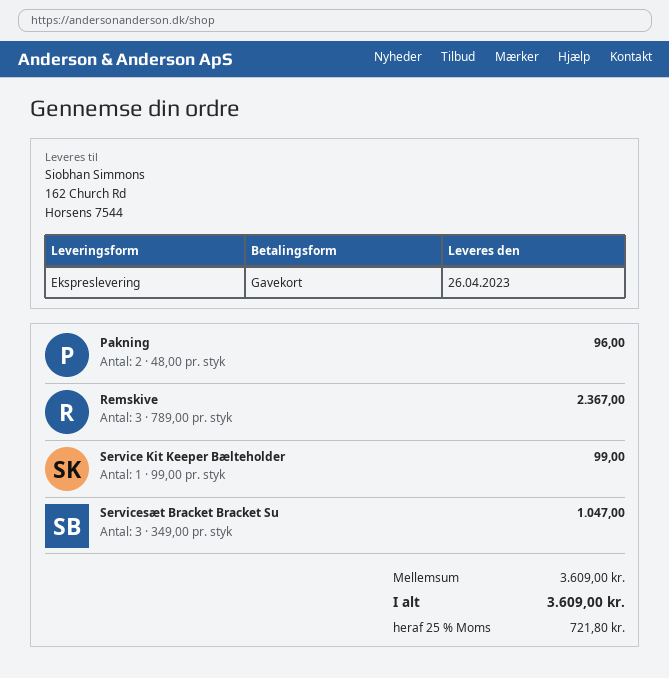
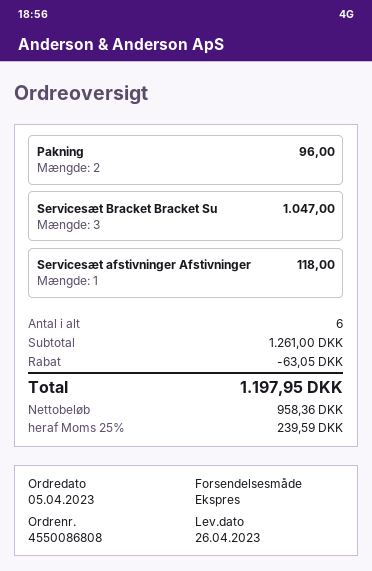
Remskive: 3 for 2367.00 -> none
Service Kit Keeper Bælteholder: 1 for 99.00 -> none
Servicesæt afstivninger Afstivninger: none -> 1 for 118.00
subtotal: 3609.00 -> 1261.00
discount: none -> 63.05
tax: 25% = 721.80 -> 25% = 239.59
total: 3609.00 -> 1197.95

